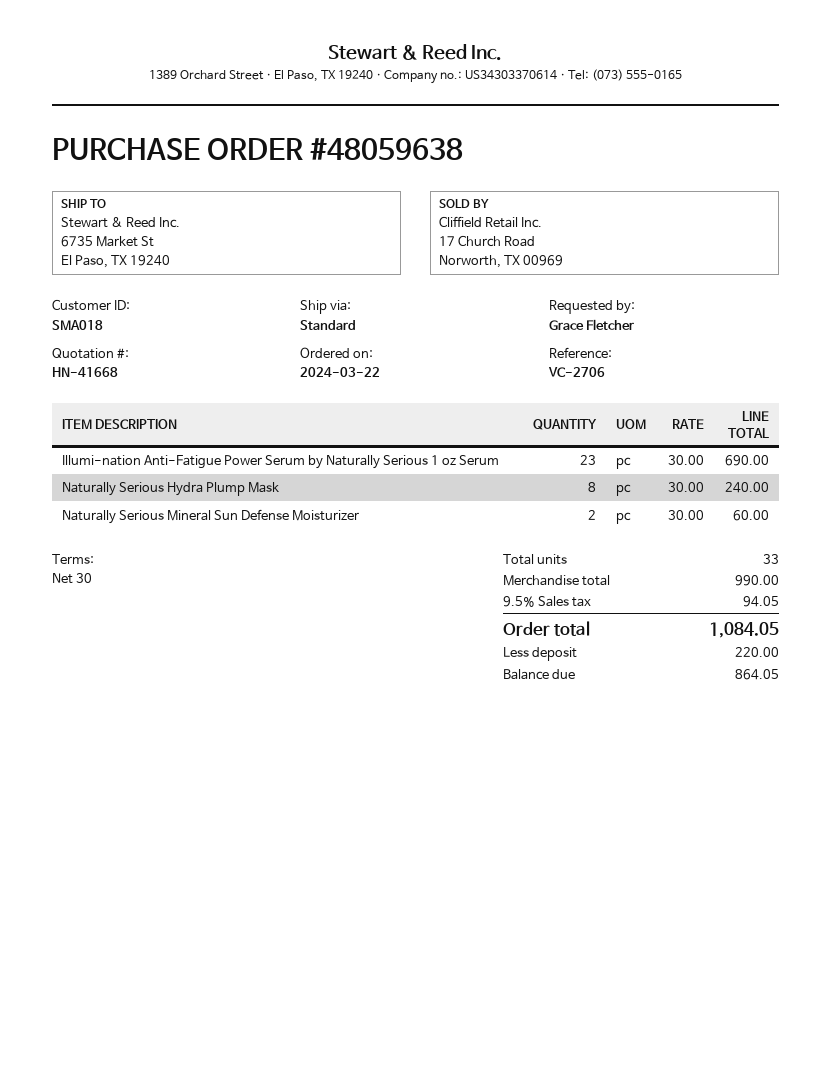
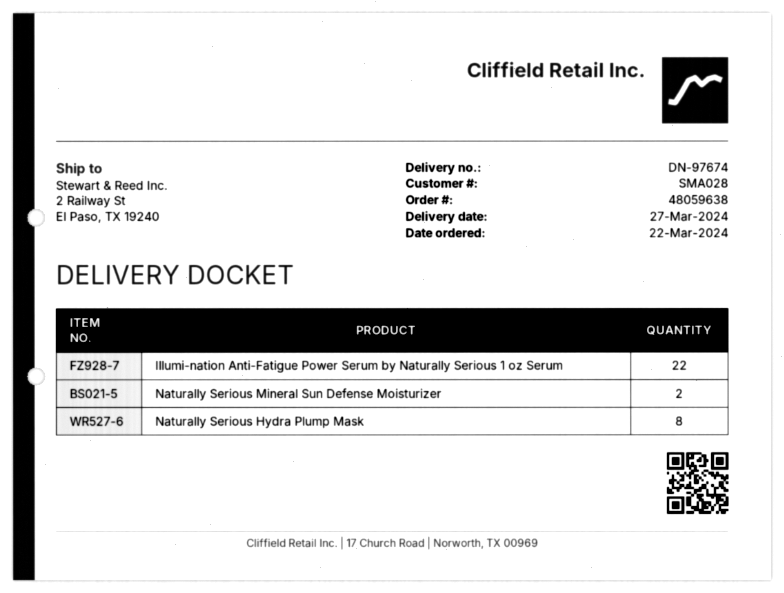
customer number: SMA018 -> SMA028
ship to: 6735 Market St, El Paso, TX 19240 -> 2 Railway St, El Paso, TX 19240
Illumi-nation Anti-Fatigue Power Serum by Naturally Serious 1 oz Serum: 23 -> 22

